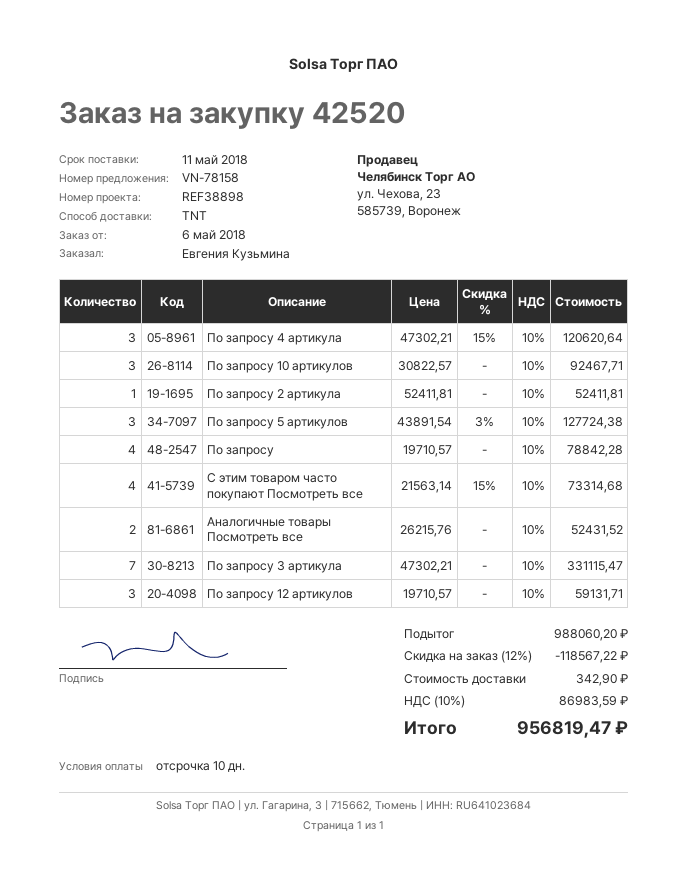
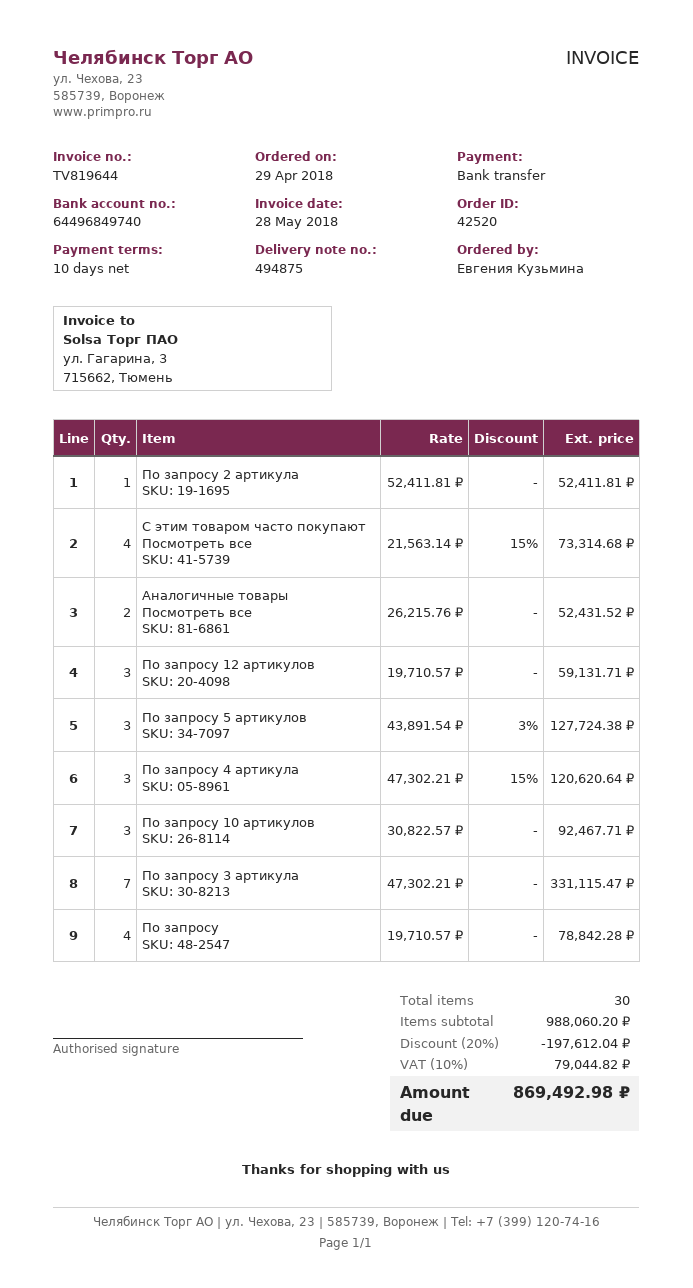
order date: 2018-05-06 -> 2018-04-29
discount: 12% = 118567.22 -> 20% = 197612.04
shipping: 342.90 -> none
tax: 10% = 86983.59 -> 10% = 79044.82
total: 956819.47 -> 869492.98

